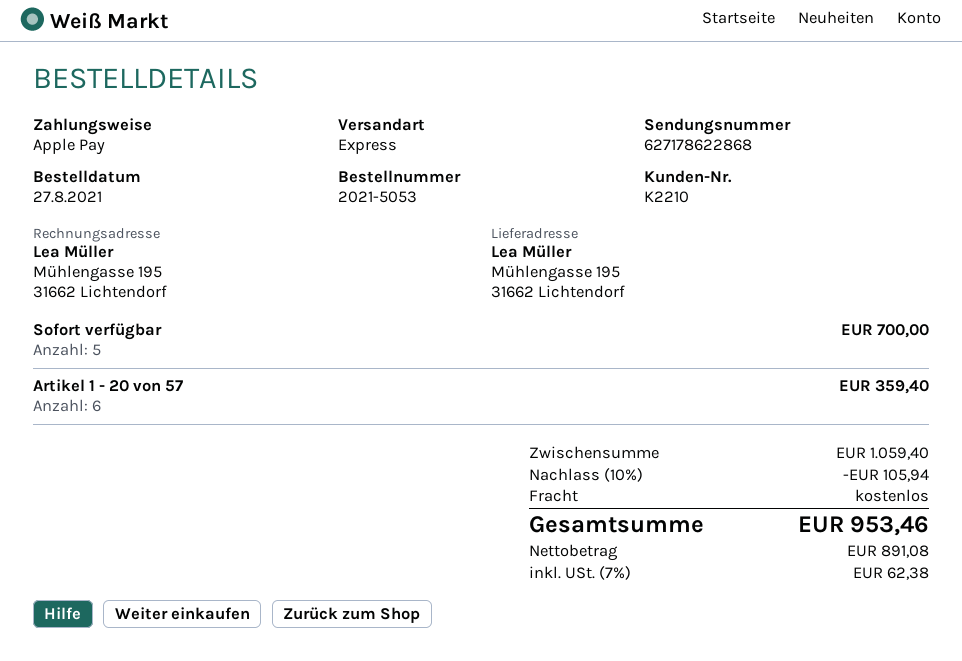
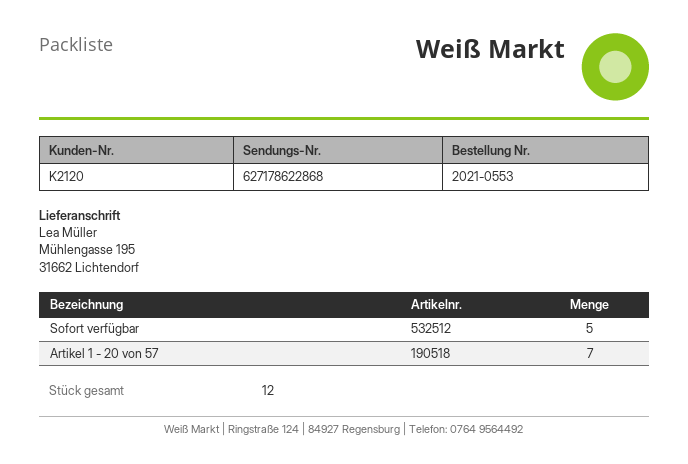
order number: 2021-5053 -> 2021-0553
customer number: K2210 -> K2120
Artikel 1 - 20 von 57: 6 -> 7

